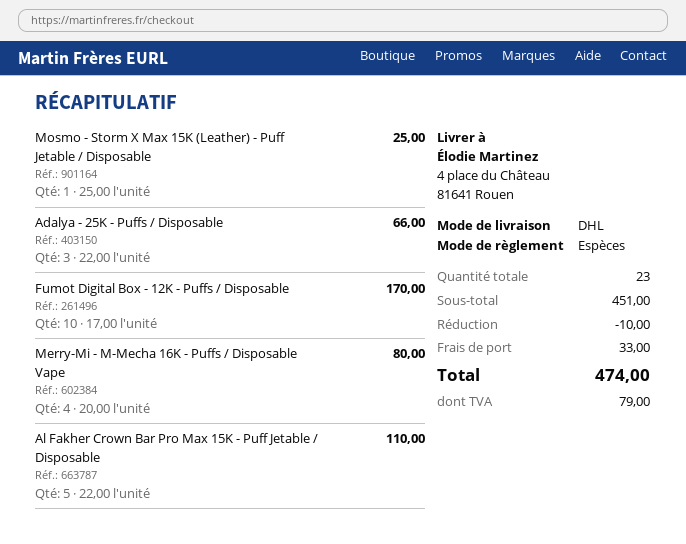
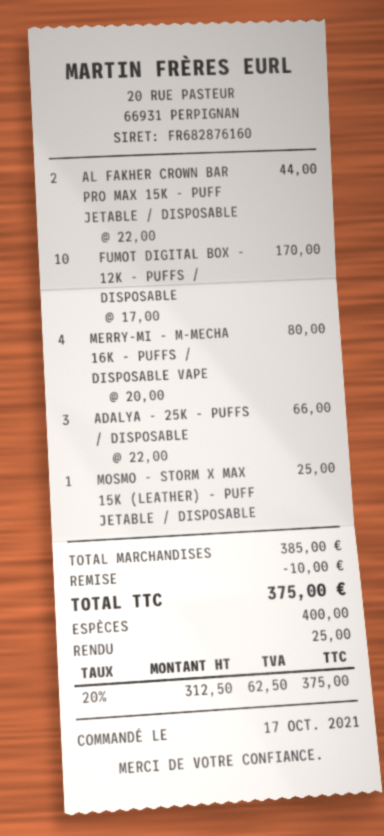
Al Fakher Crown Bar Pro Max 15K - Puff Jetable / Disposable: 5 x 22.00 = 110.00 -> 2 x 22.00 = 44.00
subtotal: 451.00 -> 385.00
shipping: 33.00 -> none
tax: 79.00 -> 62.50
total: 474.00 -> 375.00

